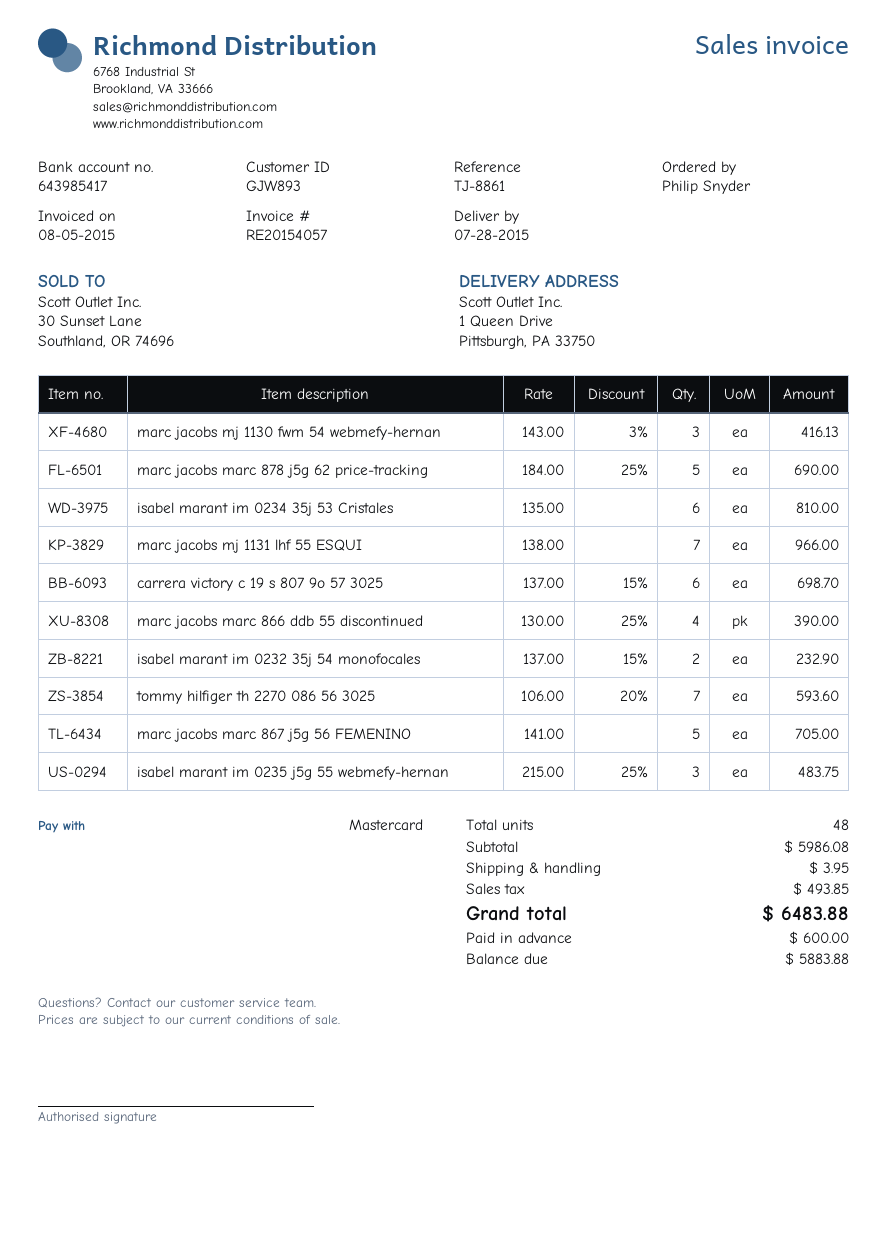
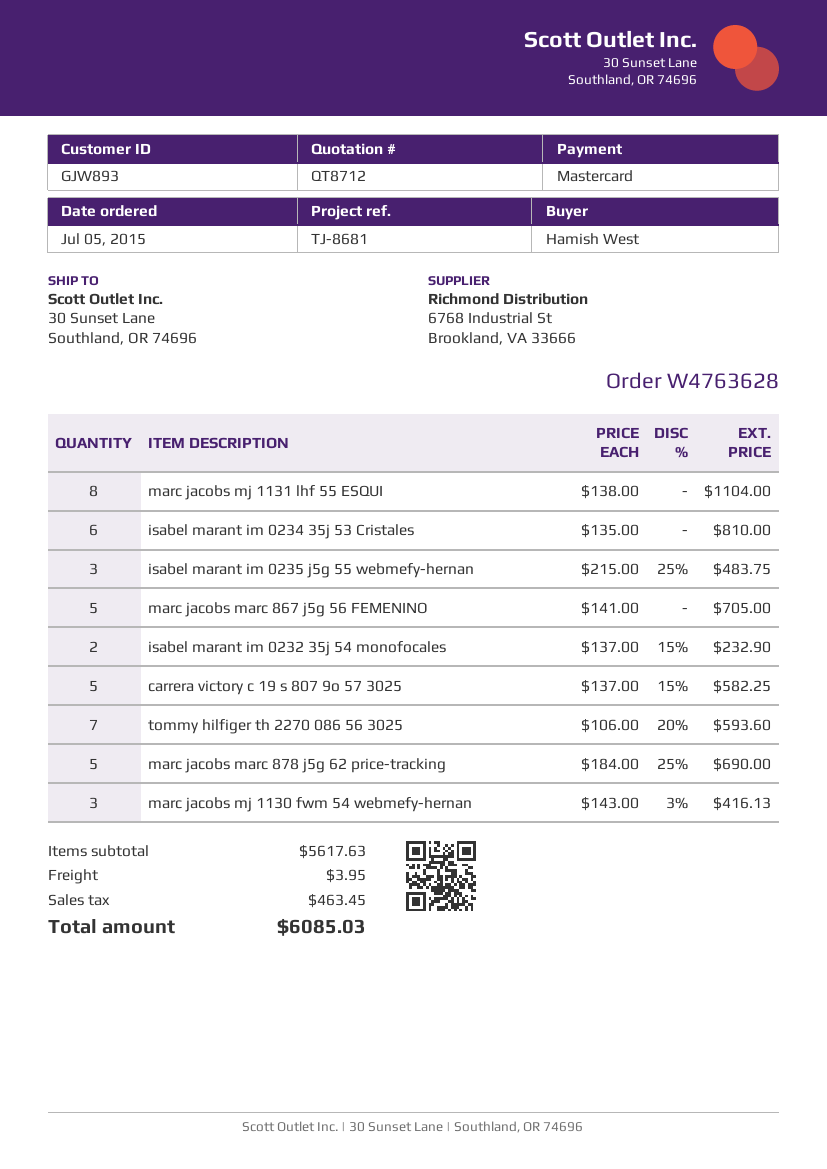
reference: TJ-8861 -> TJ-8681
ordered by: Philip Snyder -> Hamish West
ship to: 1 Queen Drive, Pittsburgh, PA 33750 -> 30 Sunset Lane, Southland, OR 74696
marc jacobs mj 1131 lhf 55 ESQUI: 7 x 138.00 = 966.00 -> 8 x 138.00 = 1104.00
carrera victory c 19 s 807 9o 57 3025: 6 x 137.00 - 15% = 698.70 -> 5 x 137.00 - 15% = 582.25
marc jacobs marc 866 ddb 55 discontinued: 4 x 130.00 - 25% = 390.00 -> none
subtotal: 5986.08 -> 5617.63
tax: 493.85 -> 463.45
total: 6483.88 -> 6085.03

